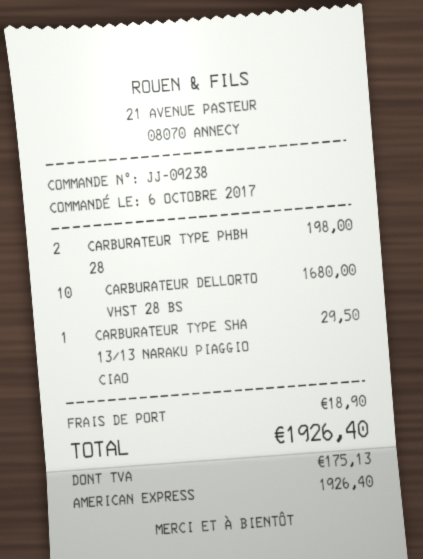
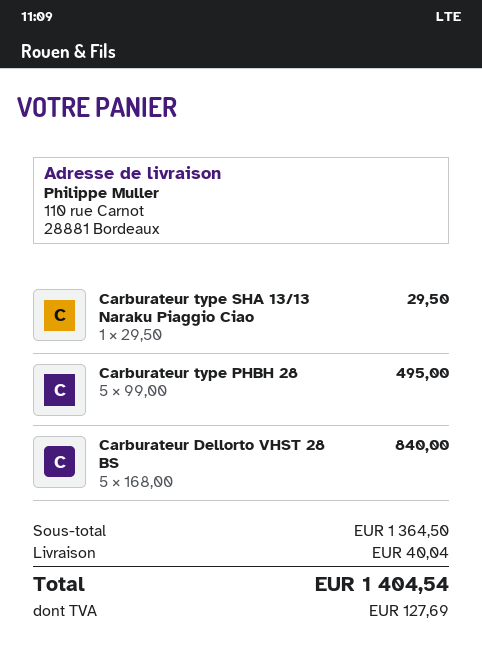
CARBURATEUR TYPE PHBH 28: 2 for 198.00 -> 5 for 495.00
CARBURATEUR DELLORTO VHST 28 BS: 10 for 1680.00 -> 5 for 840.00
shipping: 18.90 -> 40.04
tax: 175.13 -> 127.69
total: 1926.40 -> 1404.54

